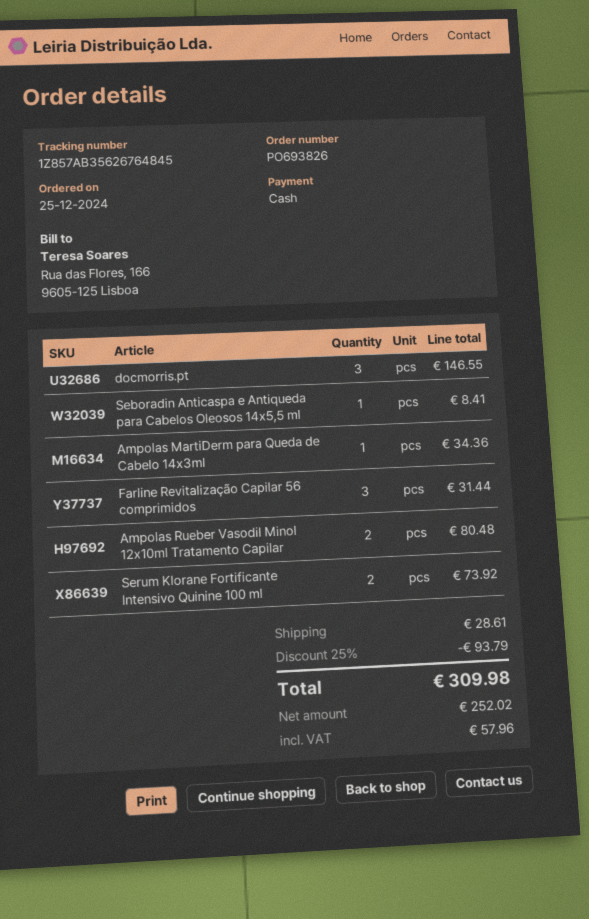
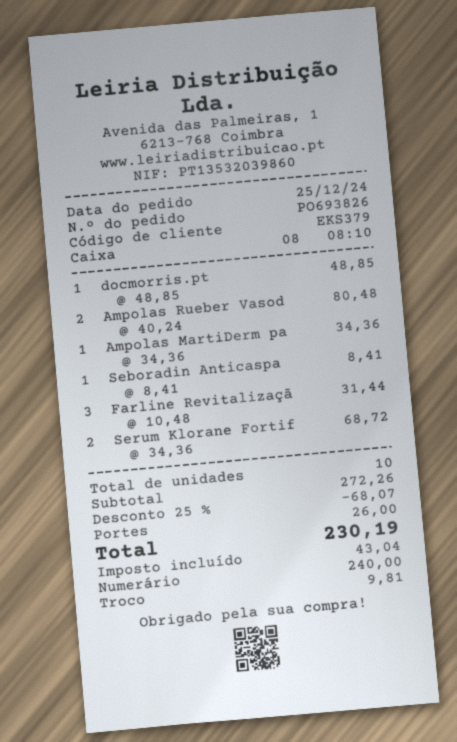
docmorris.pt: 3 for 146.55 -> 1 for 48.85
Serum Klorane Fortificante Intensivo Quinine 100 ml: 2 for 73.92 -> 2 for 68.72
discount: 25% = 93.79 -> 25% = 68.07
shipping: 28.61 -> 26.00
tax: 57.96 -> 43.04
total: 309.98 -> 230.19

